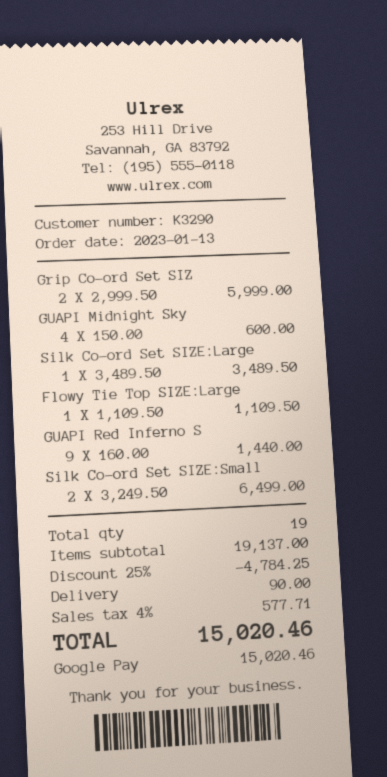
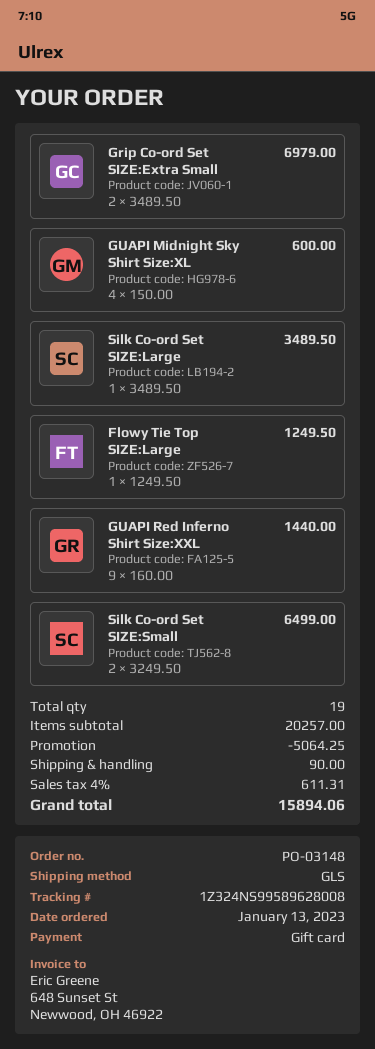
payment method: Google Pay -> gift card
Grip Co-ord Set SIZ: 2 x 2999.50 = 5999.00 -> 2 x 3489.50 = 6979.00
Flowy Tie Top SIZE:Large: 1 x 1109.50 = 1109.50 -> 1 x 1249.50 = 1249.50
subtotal: 19137.00 -> 20257.00
discount: 4784.25 -> 5064.25
tax: 4% = 577.71 -> 4% = 611.31
total: 15020.46 -> 15894.06

